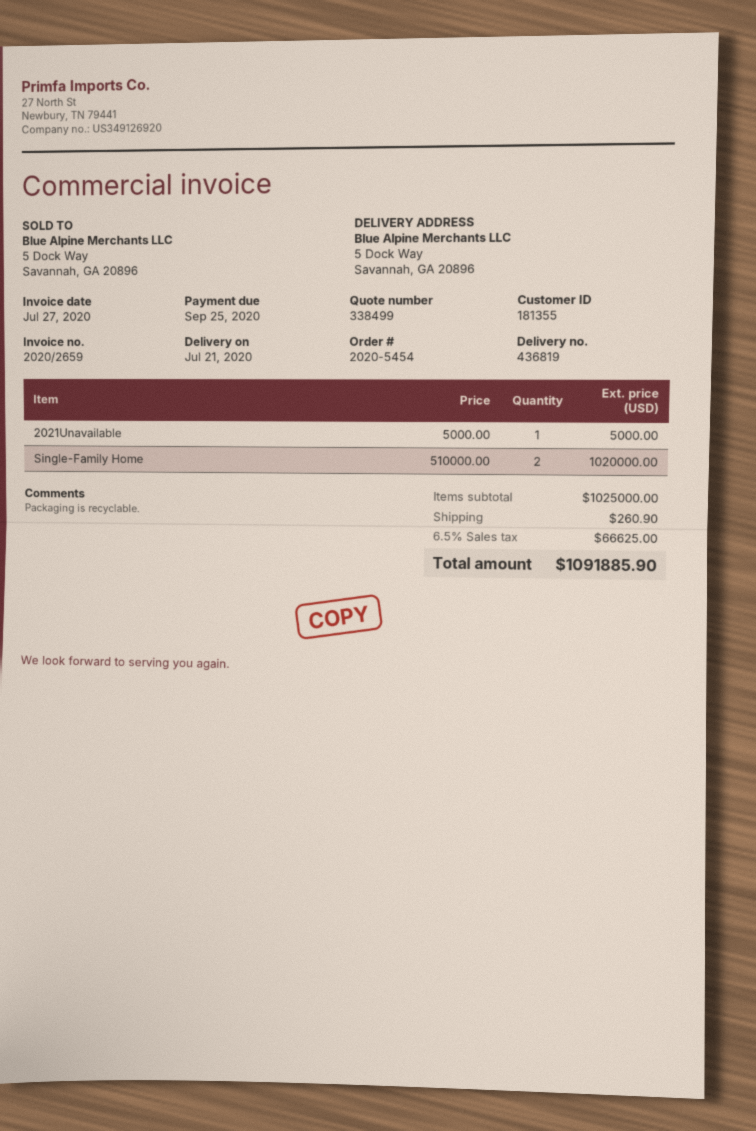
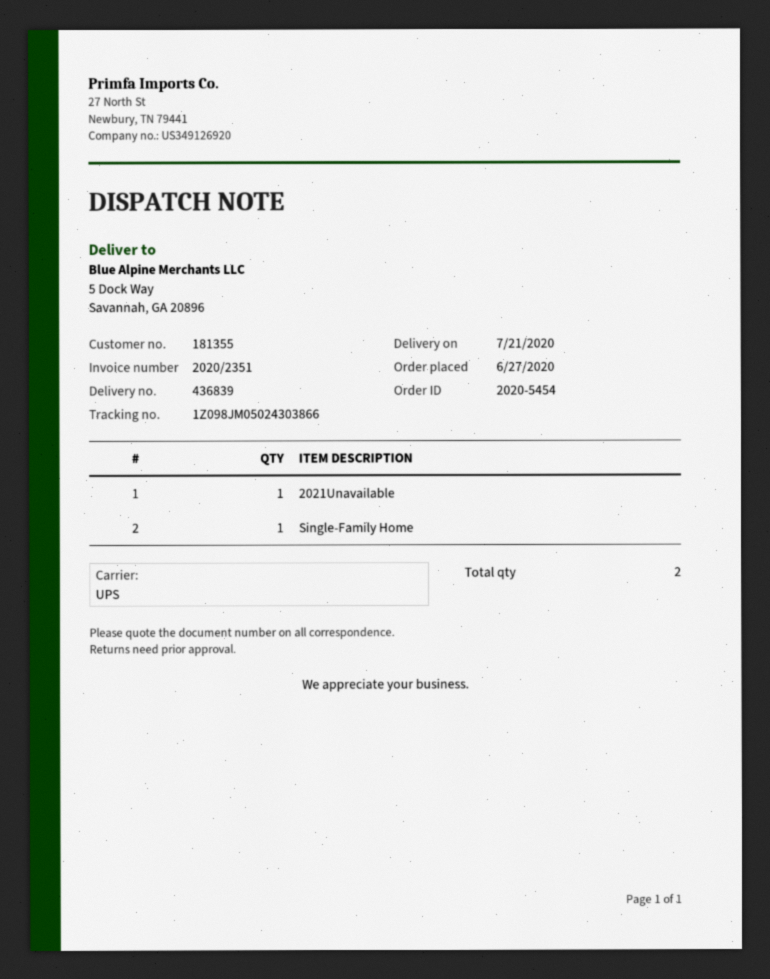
delivery note number: 436819 -> 436839
invoice number: 2020/2659 -> 2020/2351
Single-Family Home: 2 -> 1

